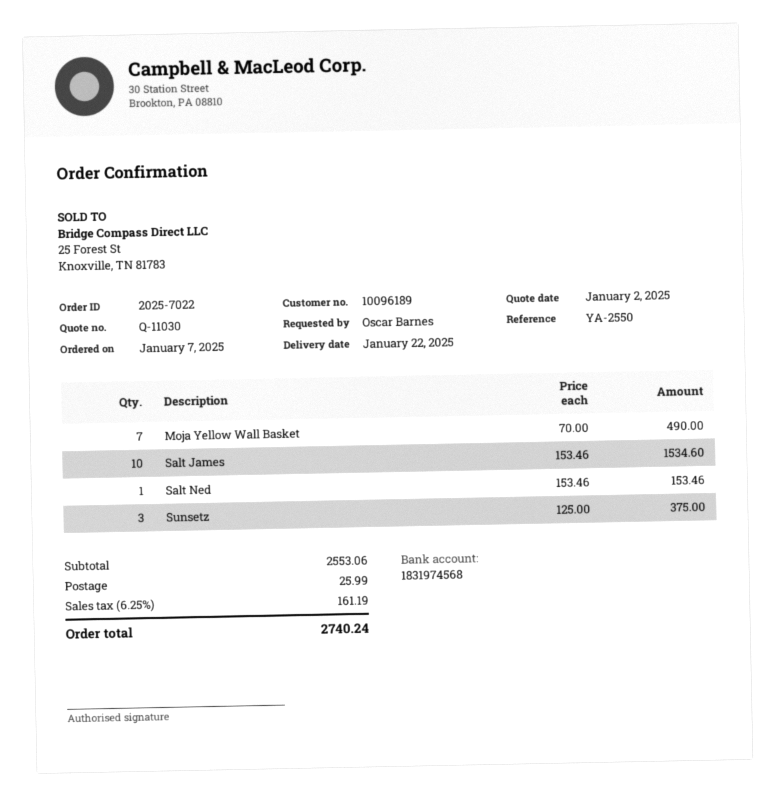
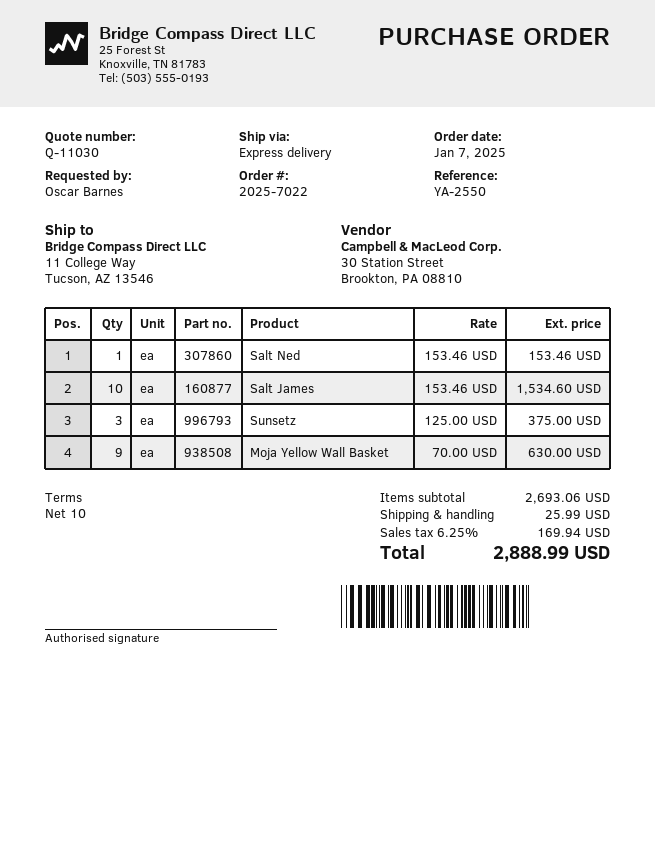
Moja Yellow Wall Basket: 7 x 70.00 = 490.00 -> 9 x 70.00 = 630.00
subtotal: 2553.06 -> 2693.06
tax: 6.25% = 161.19 -> 6.25% = 169.94
total: 2740.24 -> 2888.99

